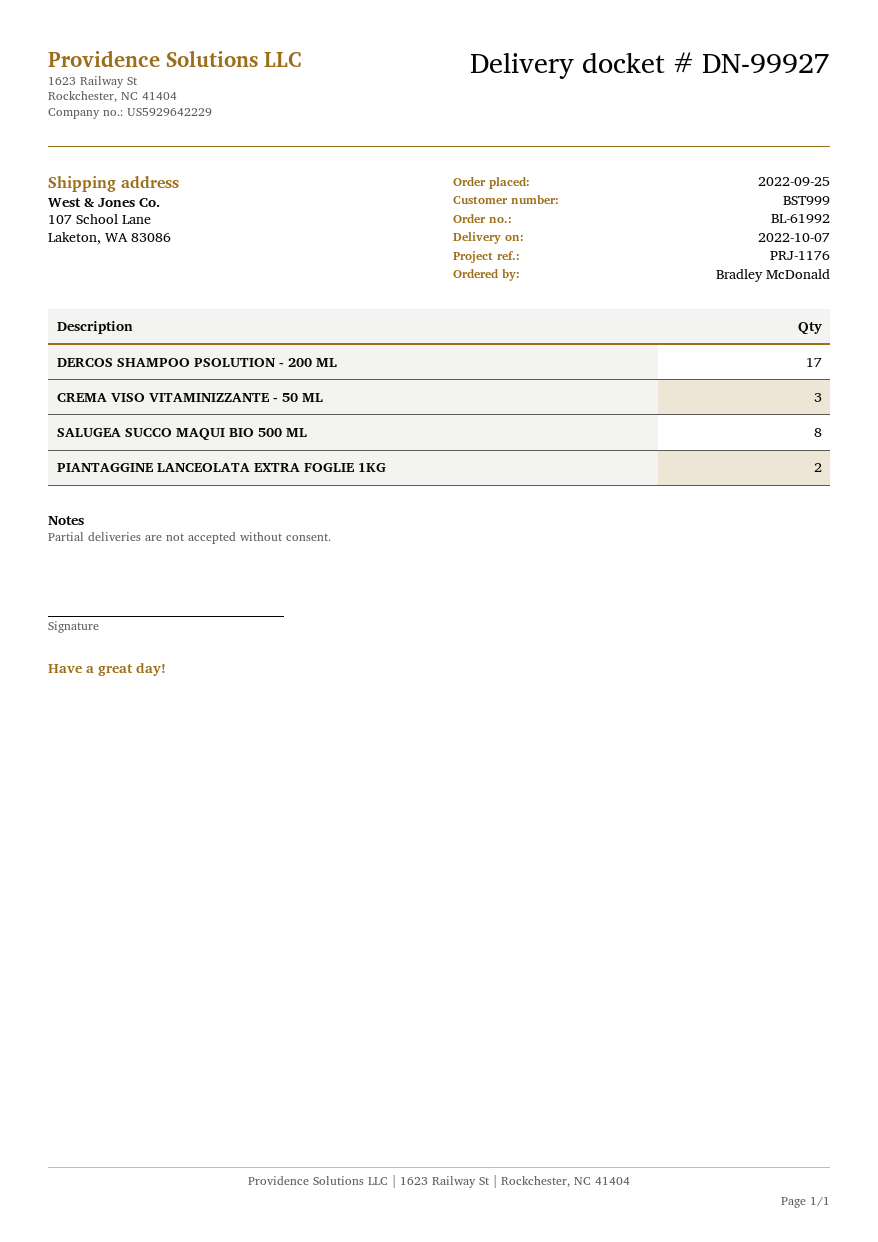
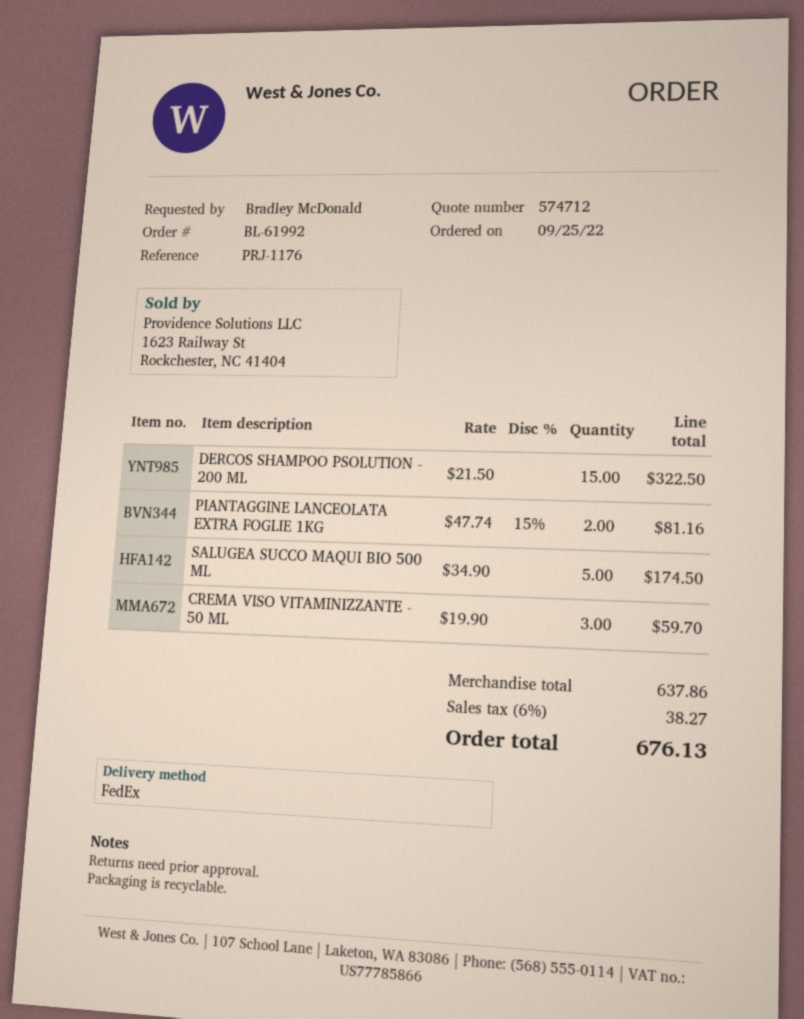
DERCOS SHAMPOO PSOLUTION - 200 ML: 17 -> 15
SALUGEA SUCCO MAQUI BIO 500 ML: 8 -> 5

